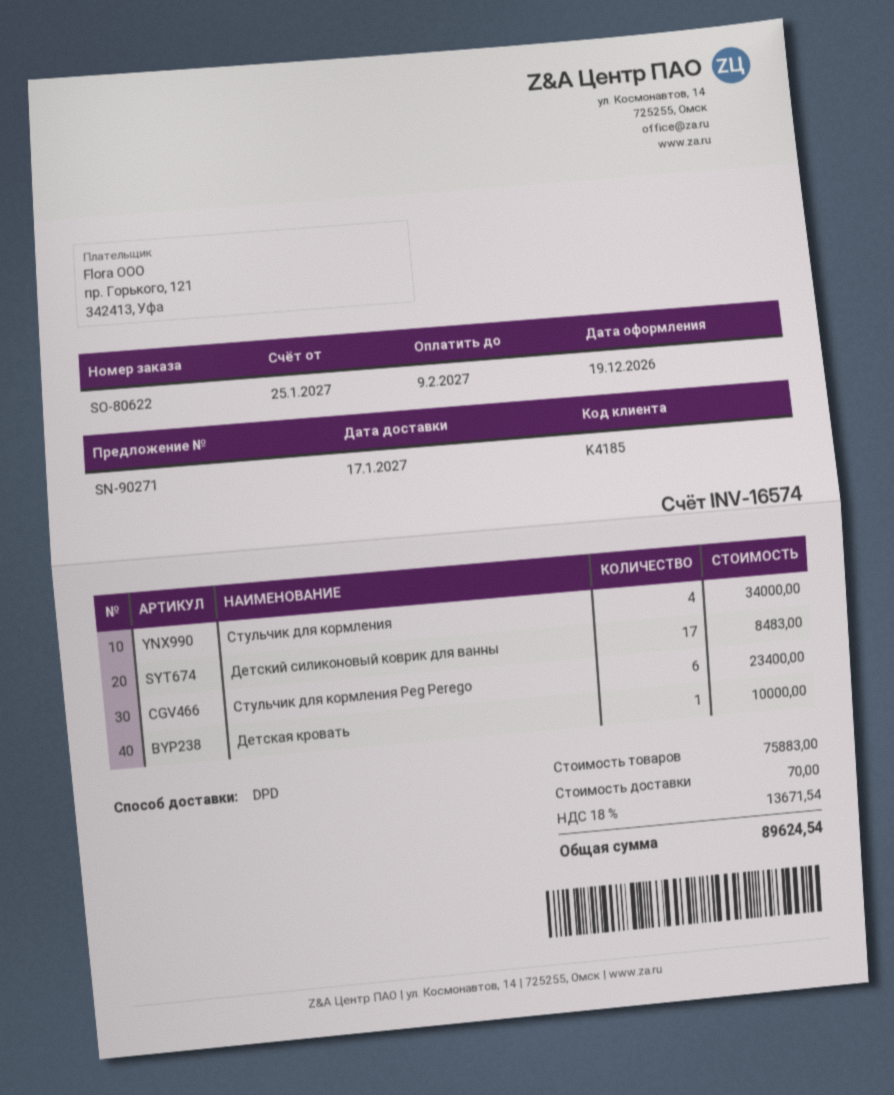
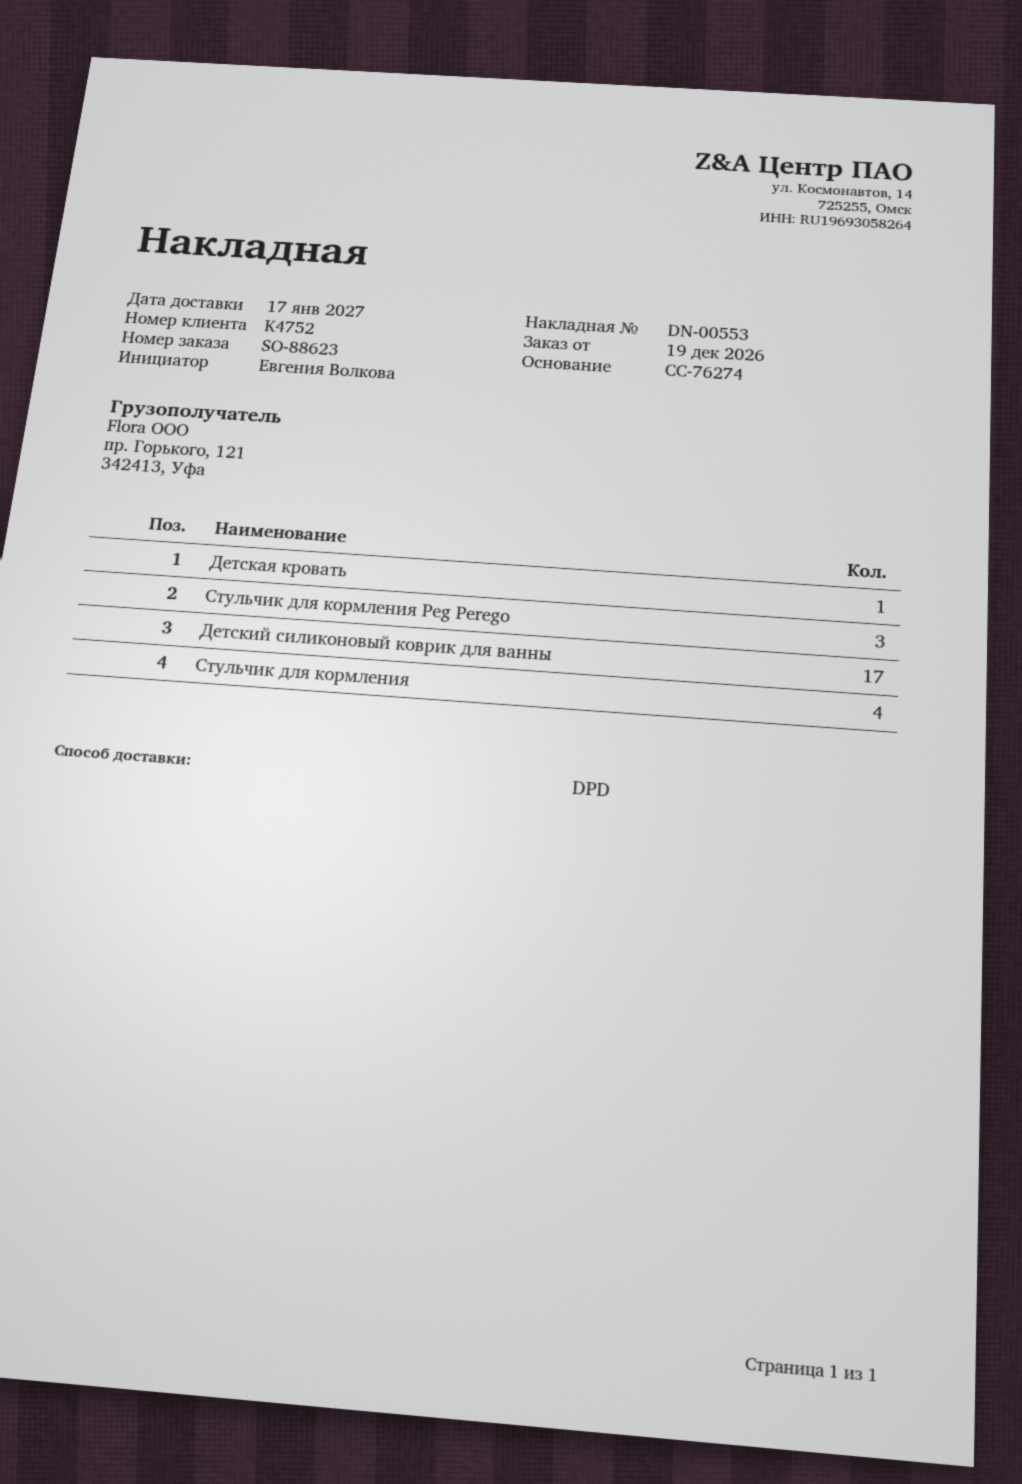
order number: SO-80622 -> SO-88623
customer number: K4185 -> K4752
Стульчик для кормления Peg Perego: 6 -> 3

